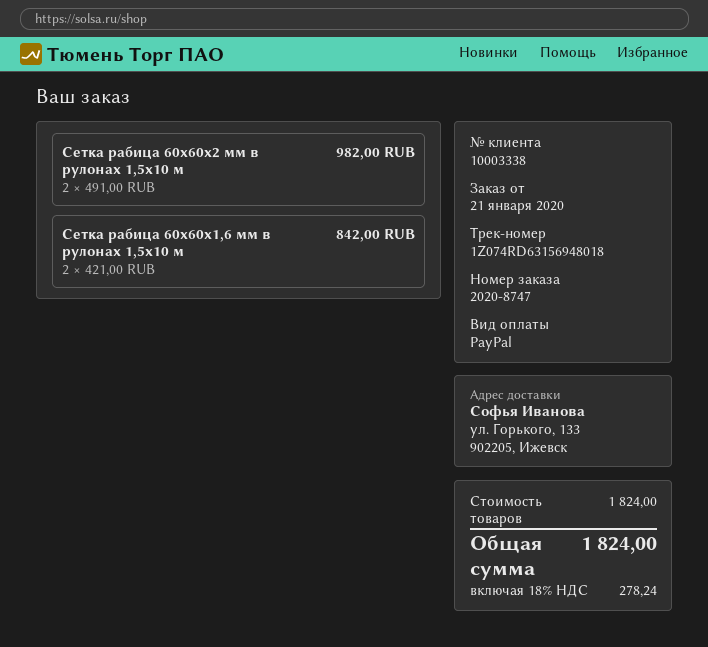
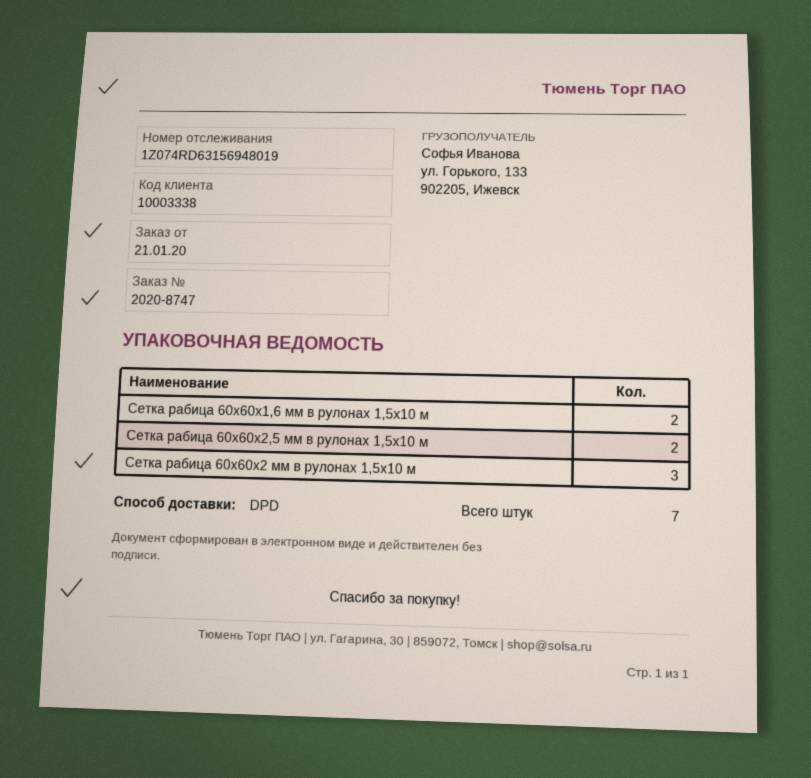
tracking number: 1Z074RD63156948018 -> 1Z074RD63156948019
Сетка рабица 60х60х2 мм в рулонах 1,5х10 м: 2 -> 3
Сетка рабица 60х60х2,5 мм в рулонах 1,5х10 м: none -> 2

